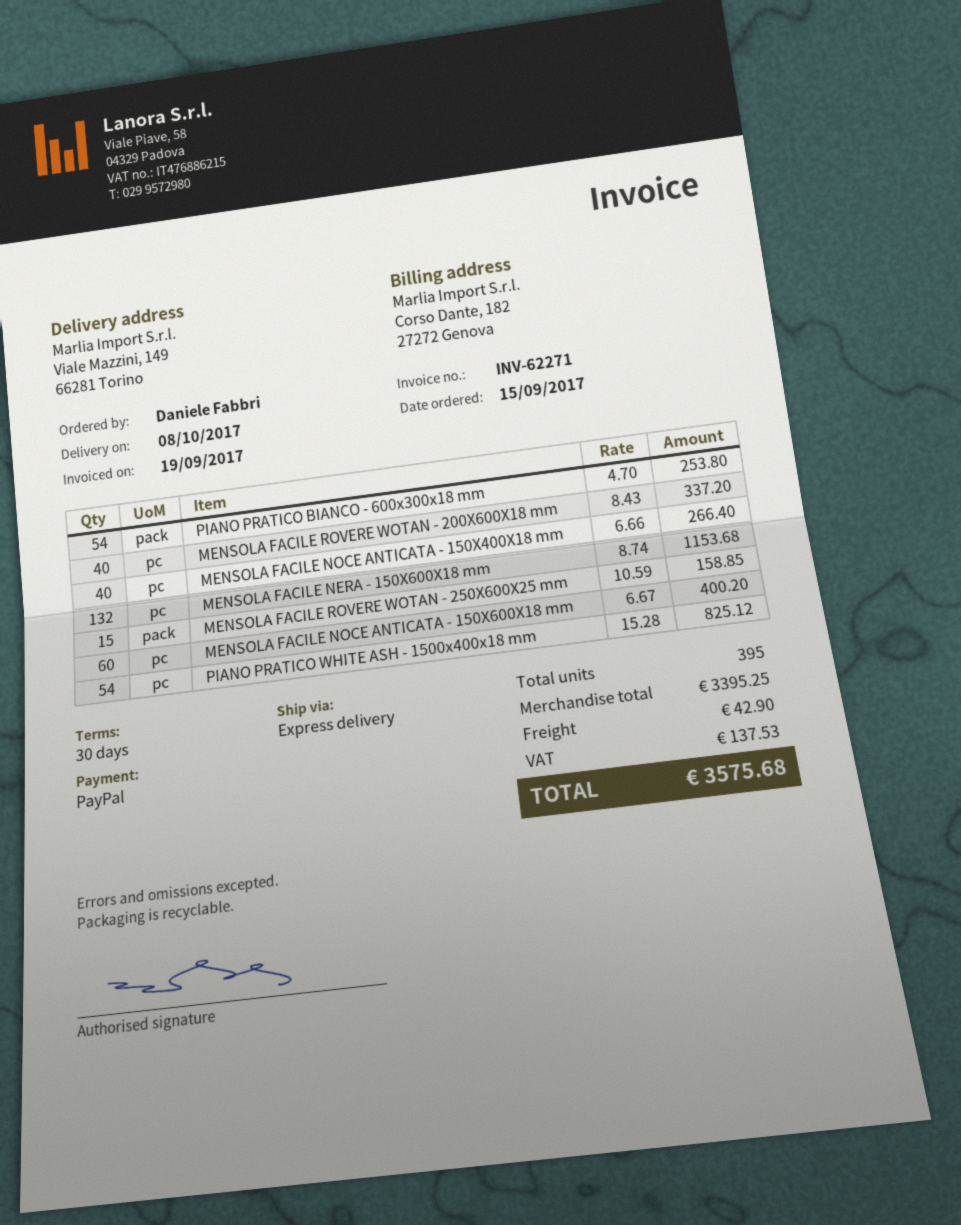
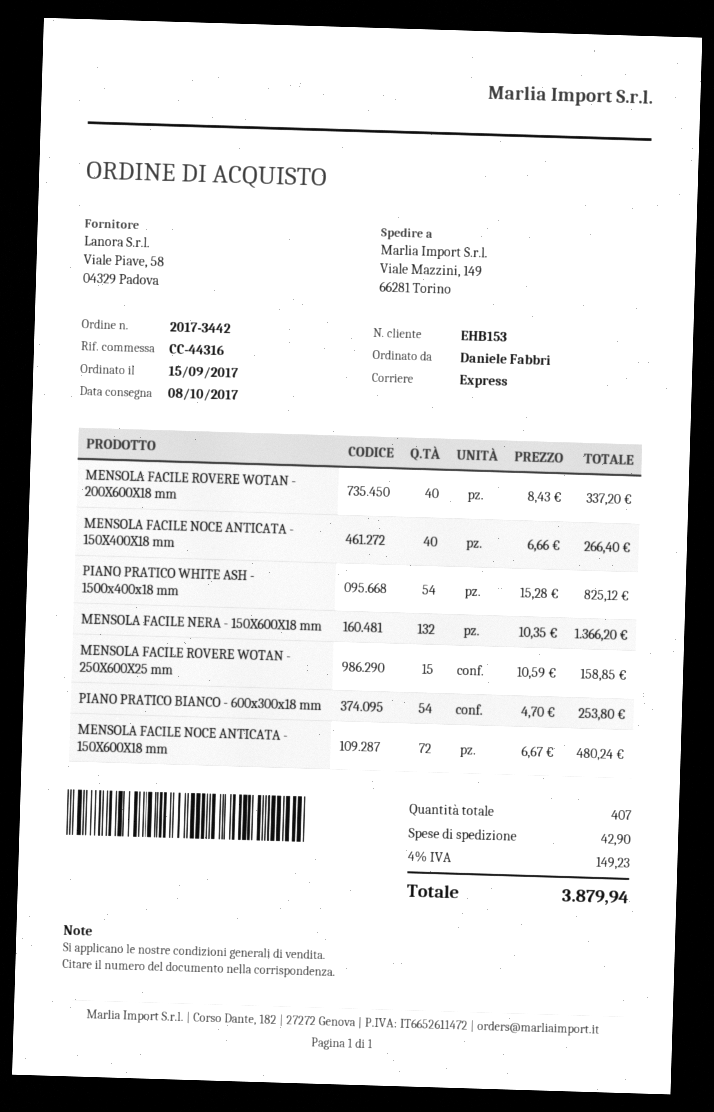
MENSOLA FACILE NERA - 150X600X18 mm: 132 x 8.74 = 1153.68 -> 132 x 10.35 = 1366.20
MENSOLA FACILE NOCE ANTICATA - 150X600X18 mm: 60 x 6.67 = 400.20 -> 72 x 6.67 = 480.24
total quantity: 395 -> 407
tax: 137.53 -> 149.23
total: 3575.68 -> 3879.94

